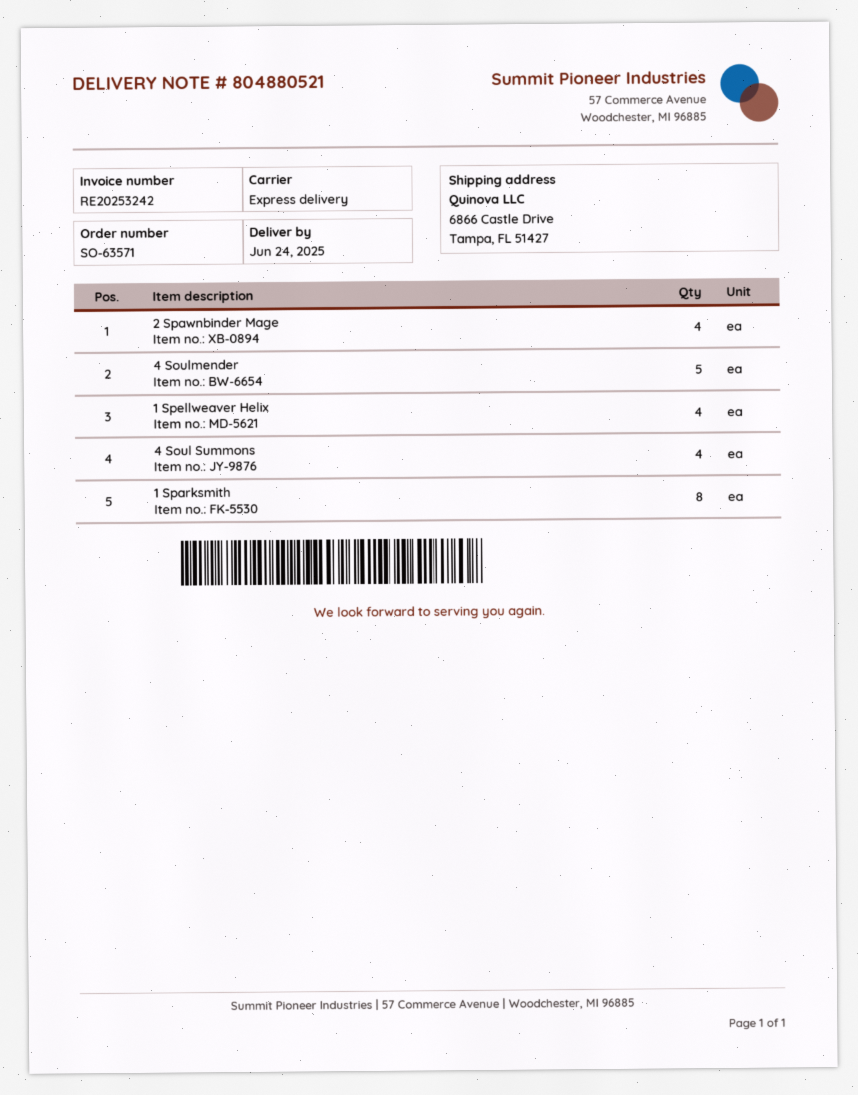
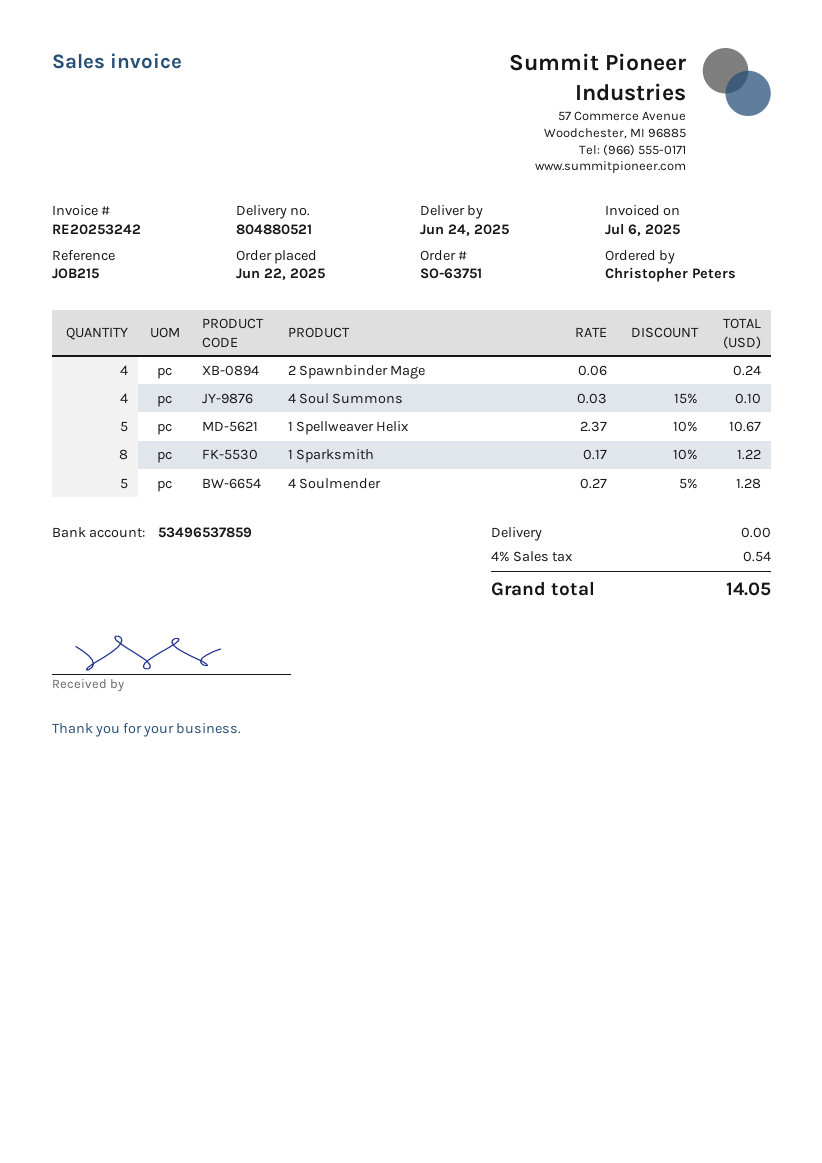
order number: SO-63571 -> SO-63751
1 Spellweaver Helix: 4 -> 5

